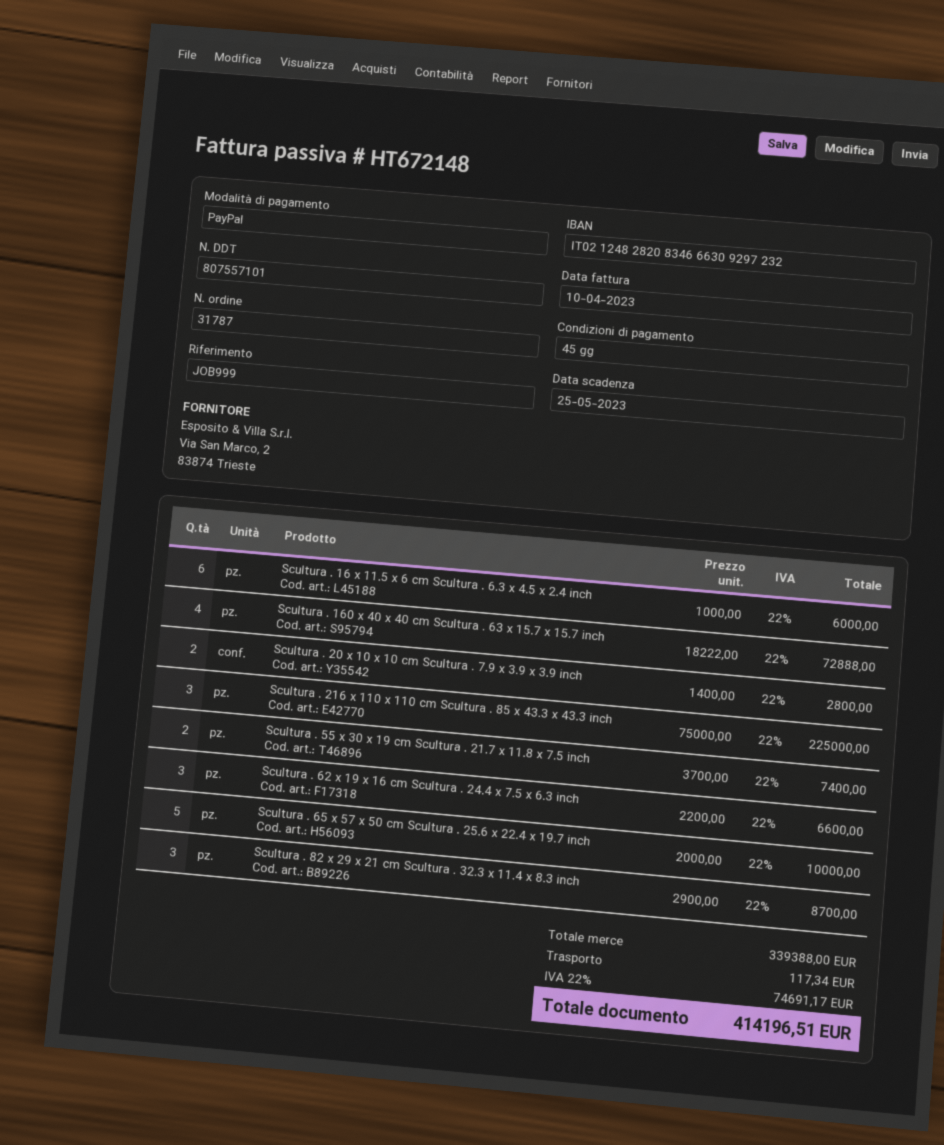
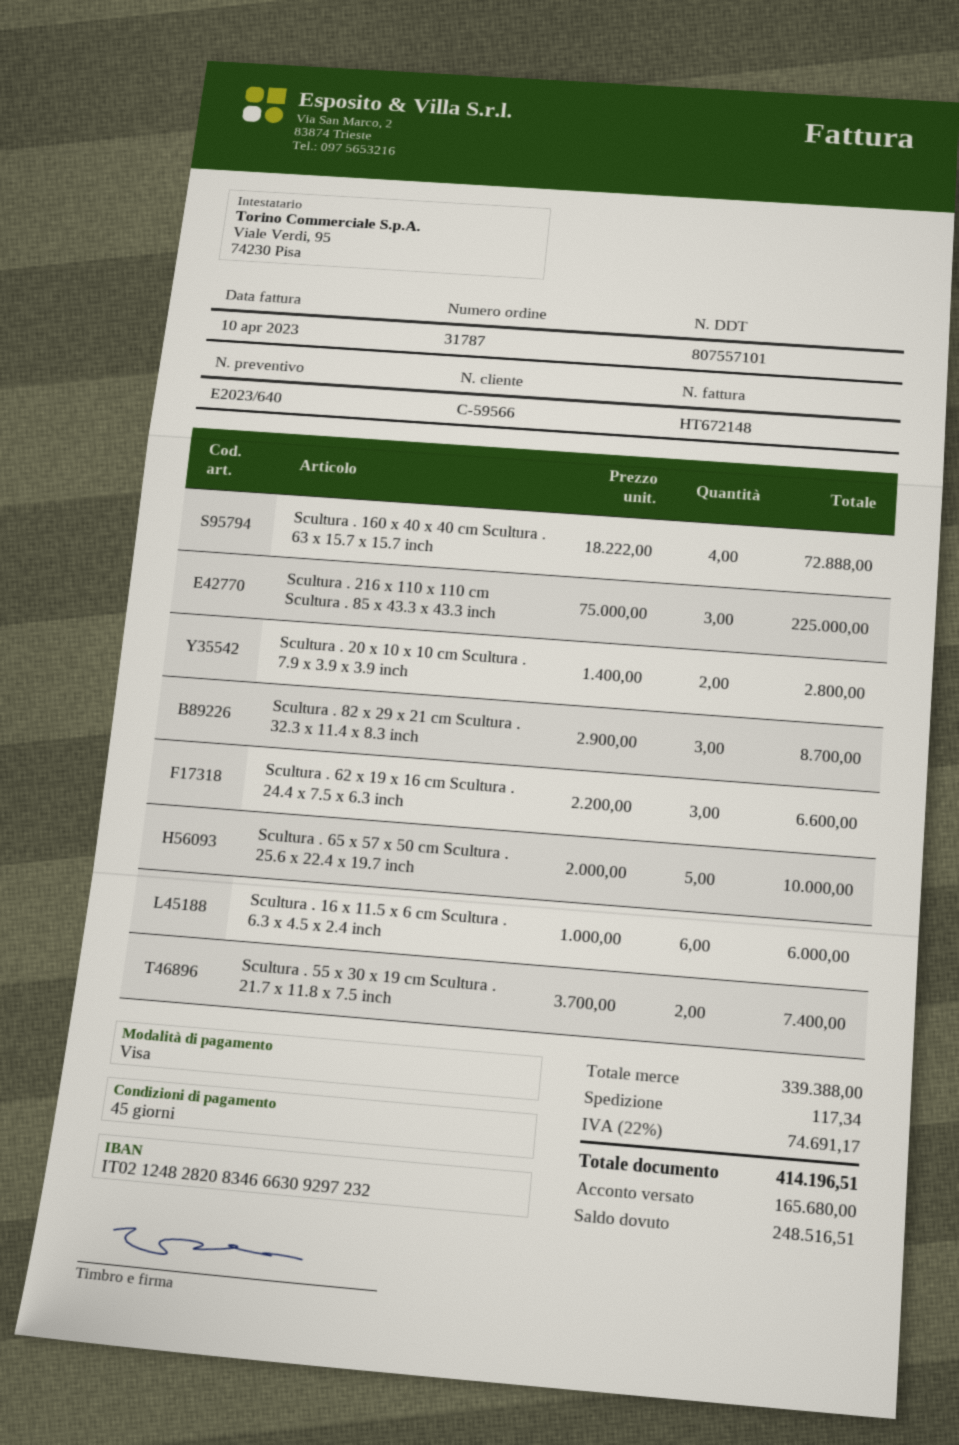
payment method: PayPal -> Visa

